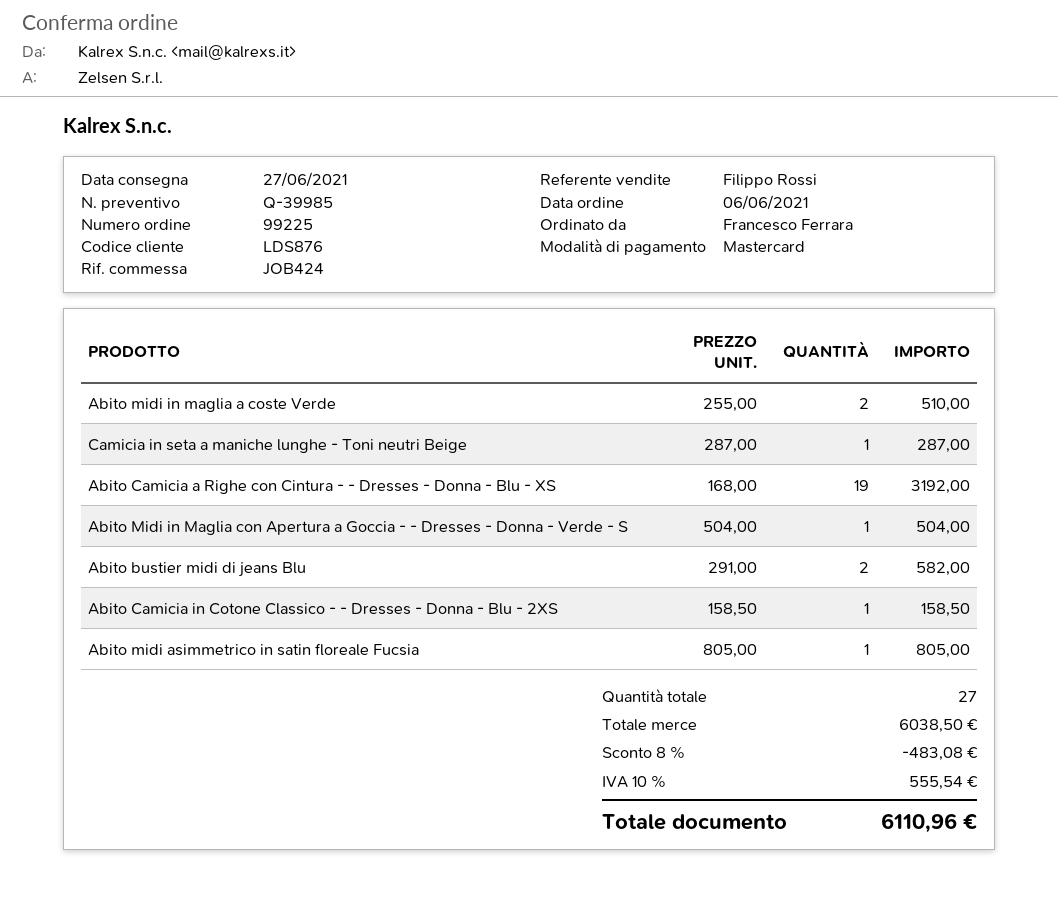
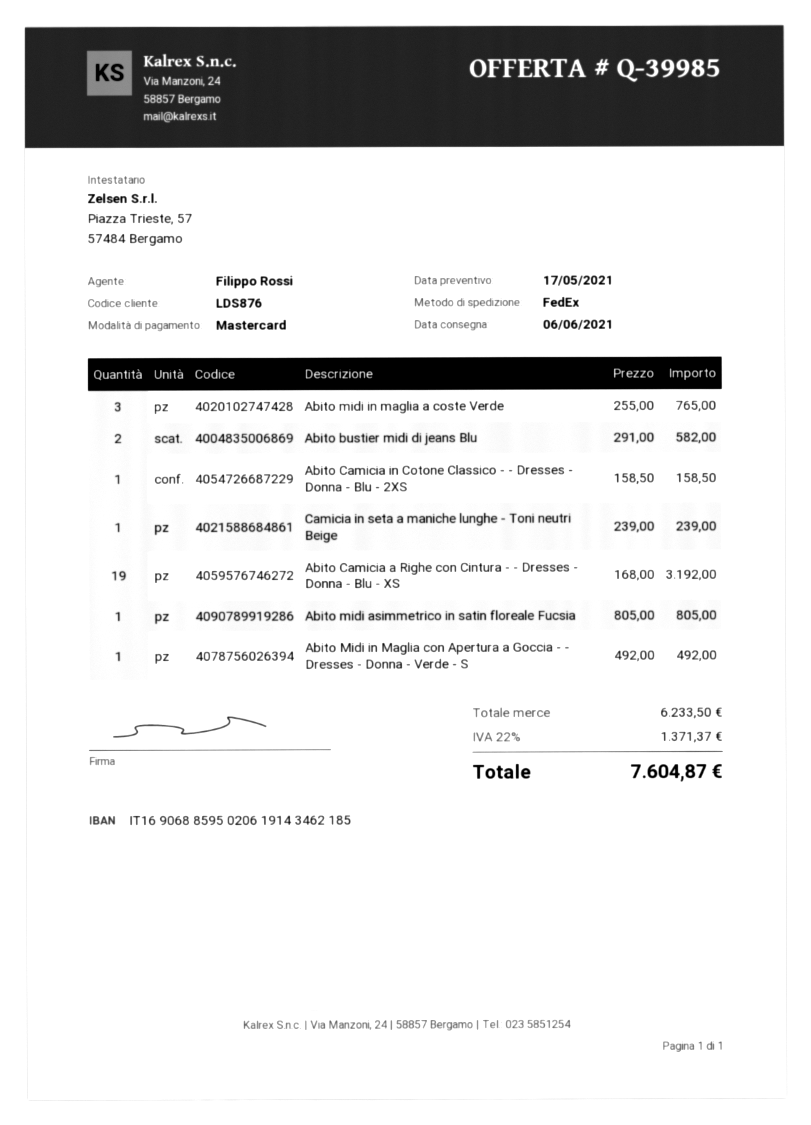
delivery date: 2021-06-27 -> 2021-06-06
Abito midi in maglia a coste Verde: 2 x 255.00 = 510.00 -> 3 x 255.00 = 765.00
Camicia in seta a maniche lunghe - Toni neutri Beige: 1 x 287.00 = 287.00 -> 1 x 239.00 = 239.00
Abito Midi in Maglia con Apertura a Goccia - - Dresses - Donna - Verde - S: 1 x 504.00 = 504.00 -> 1 x 492.00 = 492.00
subtotal: 6038.50 -> 6233.50
discount: 8% = 483.08 -> none
tax: 10% = 555.54 -> 22% = 1371.37
total: 6110.96 -> 7604.87

